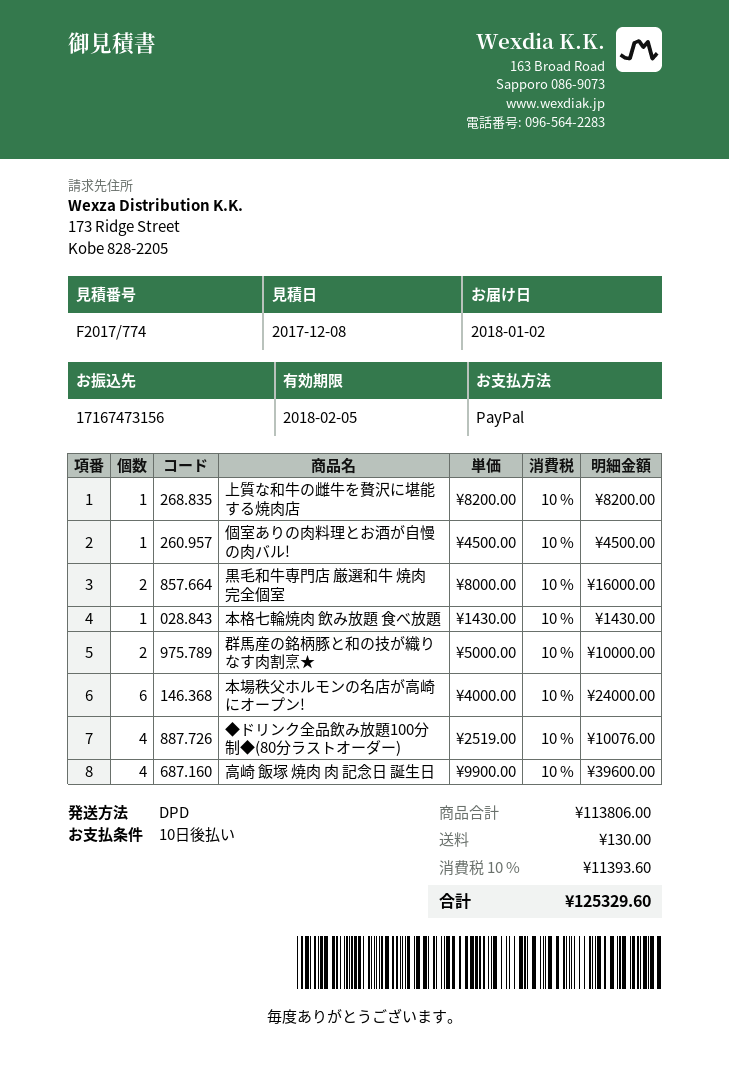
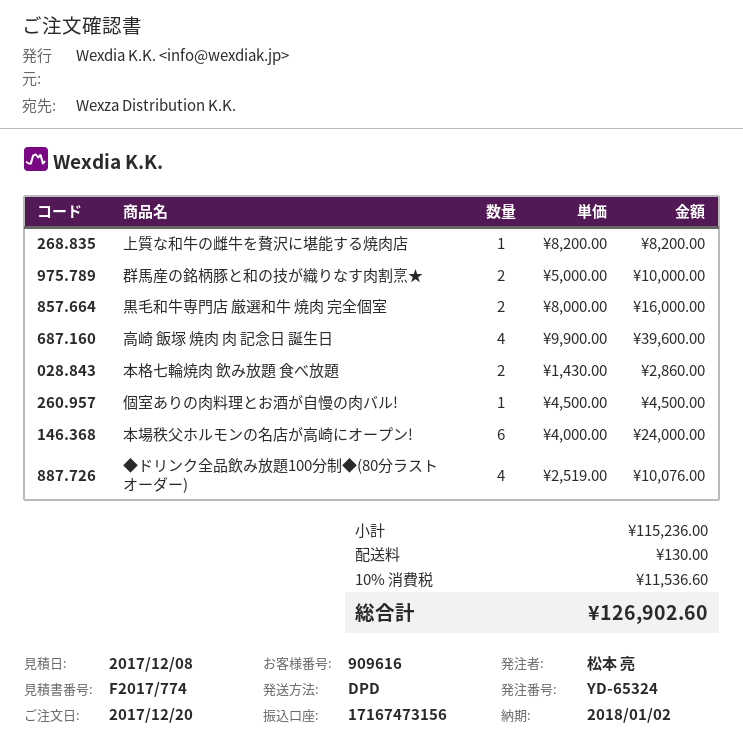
本格七輪焼肉 飲み放題 食べ放題: 1 x 1430.00 = 1430.00 -> 2 x 1430.00 = 2860.00
subtotal: 113806.00 -> 115236.00
tax: 10% = 11393.60 -> 10% = 11536.60
total: 125329.60 -> 126902.60

